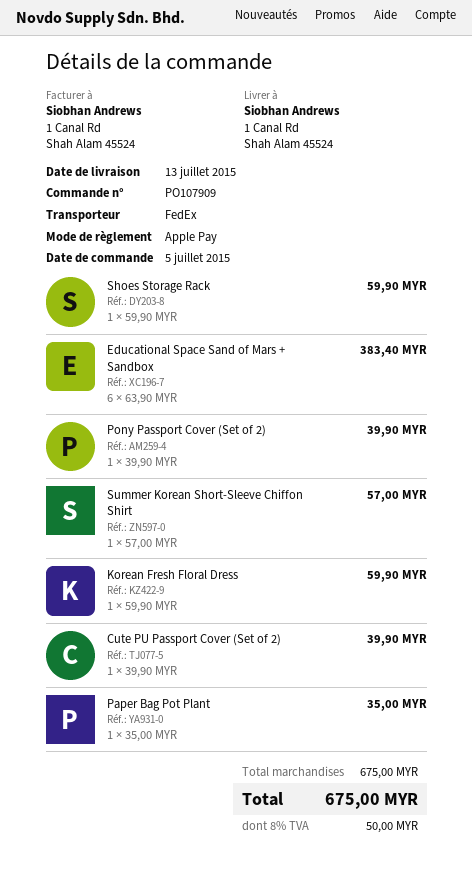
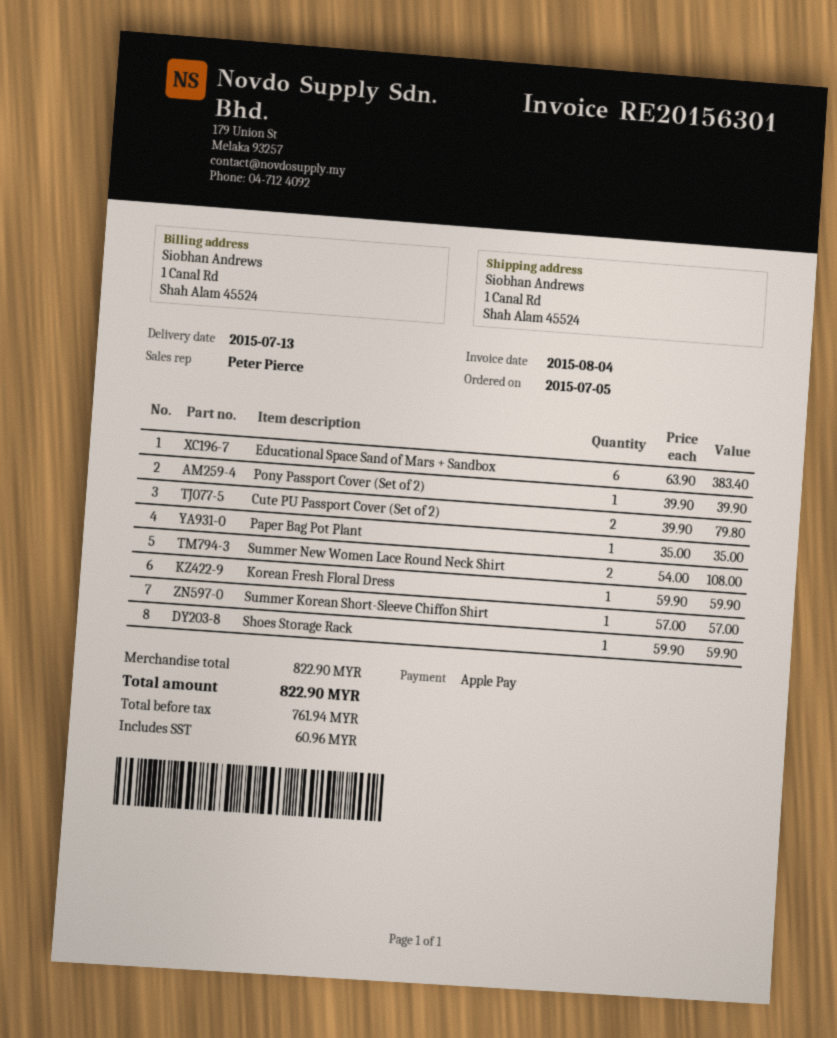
Cute PU Passport Cover (Set of 2): 1 x 39.90 = 39.90 -> 2 x 39.90 = 79.80
Summer New Women Lace Round Neck Shirt: none -> 2 x 54.00 = 108.00
subtotal: 675.00 -> 822.90
tax: 50.00 -> 60.96
total: 675.00 -> 822.90

